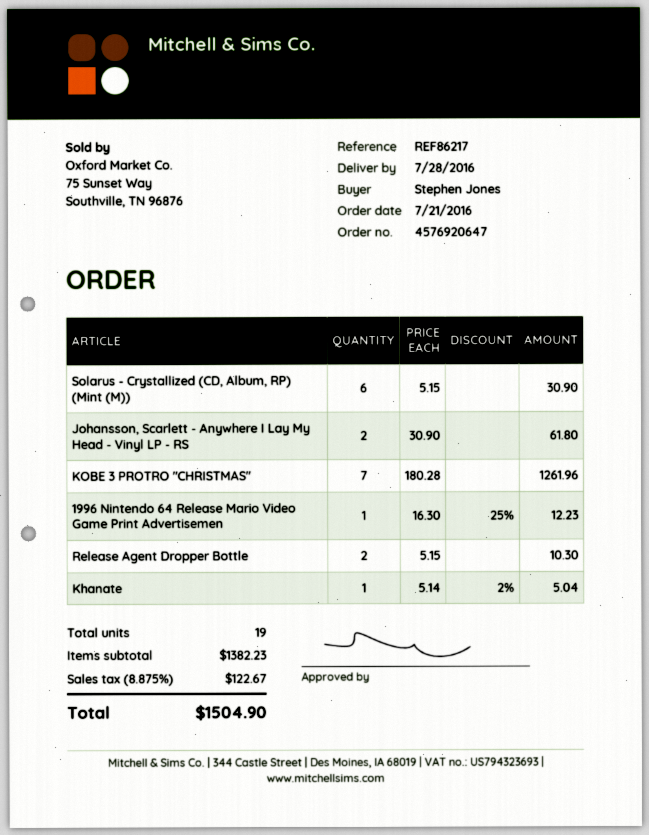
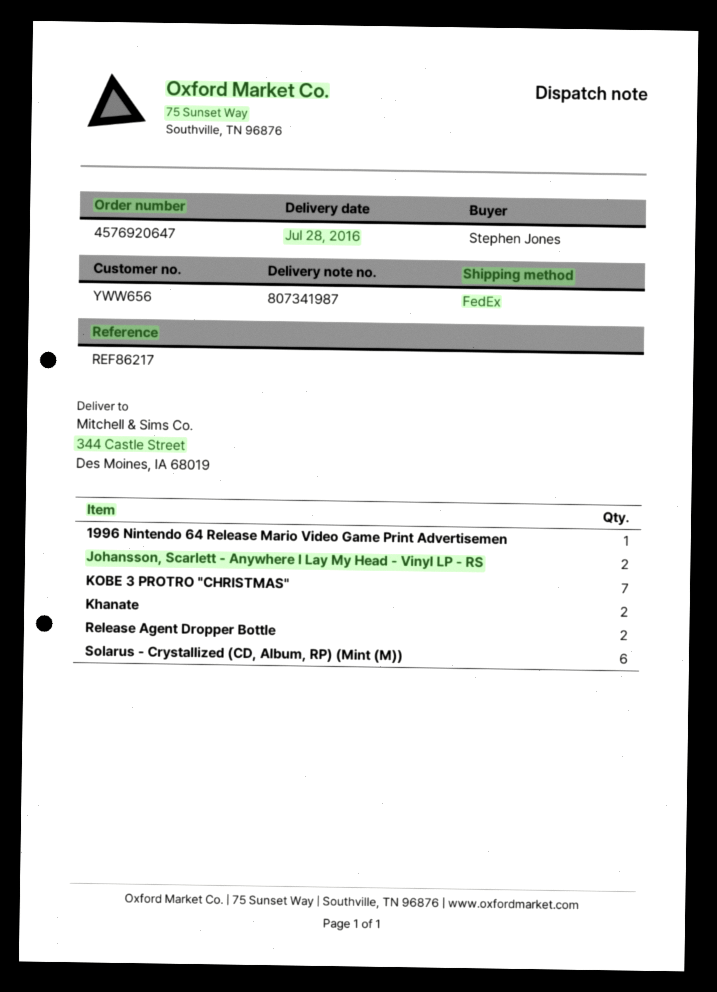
Khanate: 1 -> 2

